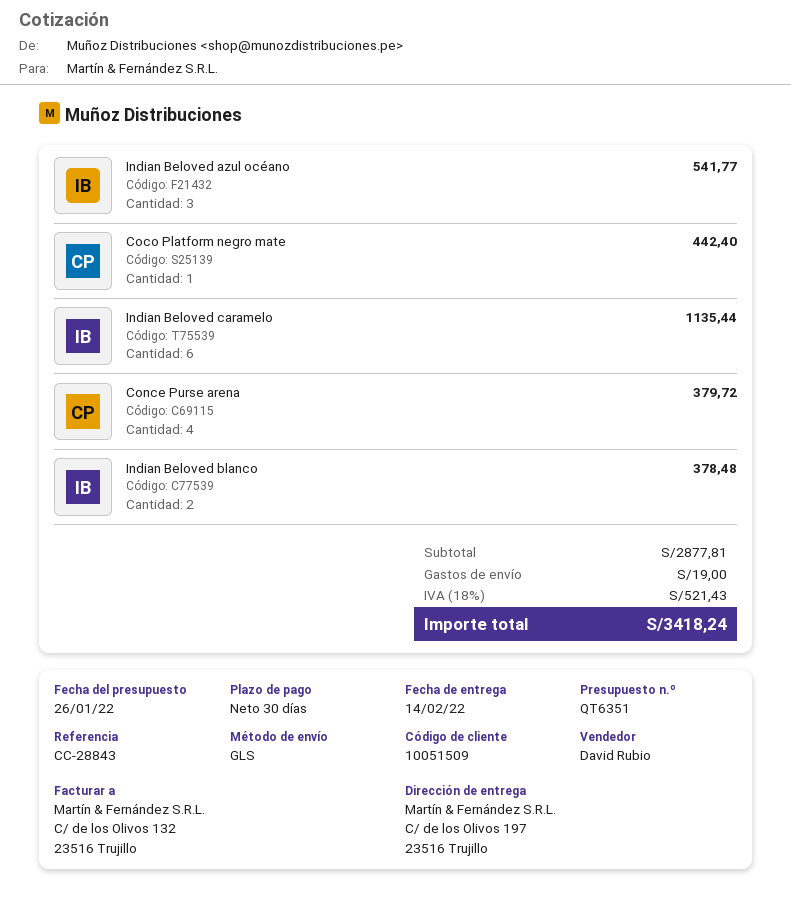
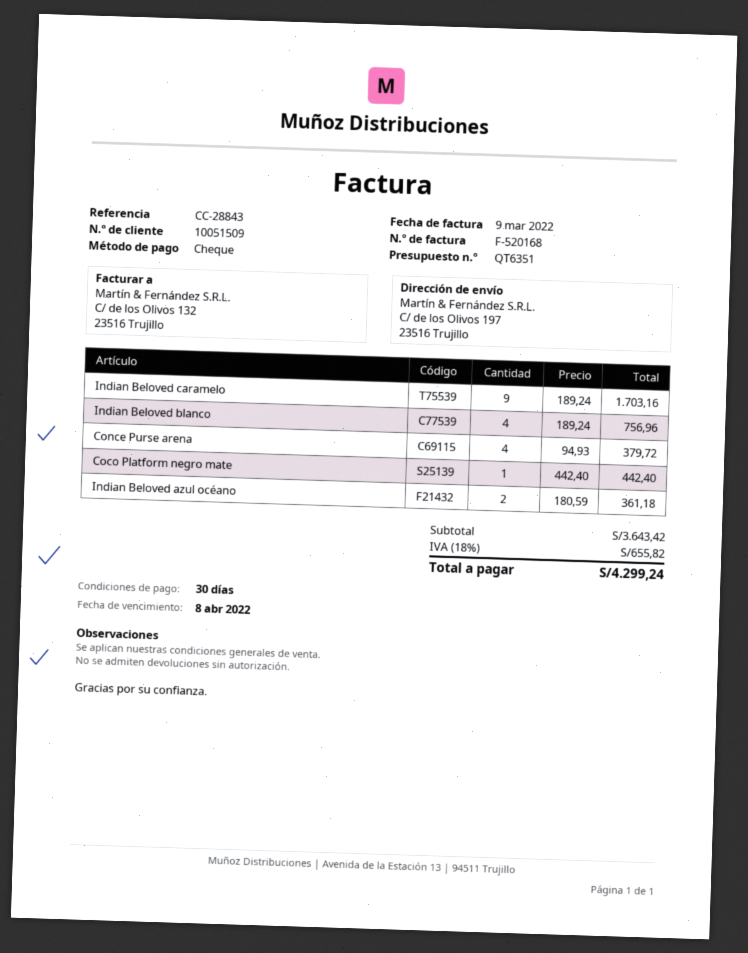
Indian Beloved azul océano: 3 for 541.77 -> 2 for 361.18
Indian Beloved caramelo: 6 for 1135.44 -> 9 for 1703.16
Indian Beloved blanco: 2 for 378.48 -> 4 for 756.96
subtotal: 2877.81 -> 3643.42
shipping: 19.00 -> none
tax: 18% = 521.43 -> 18% = 655.82
total: 3418.24 -> 4299.24

